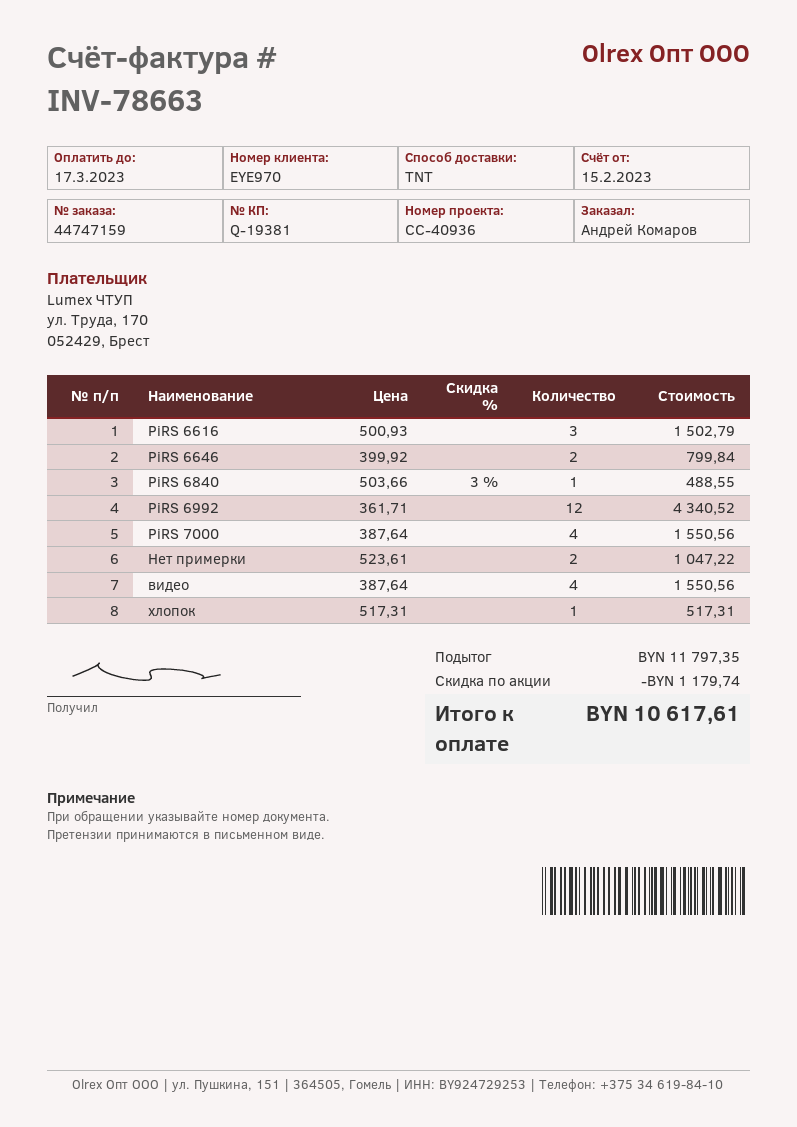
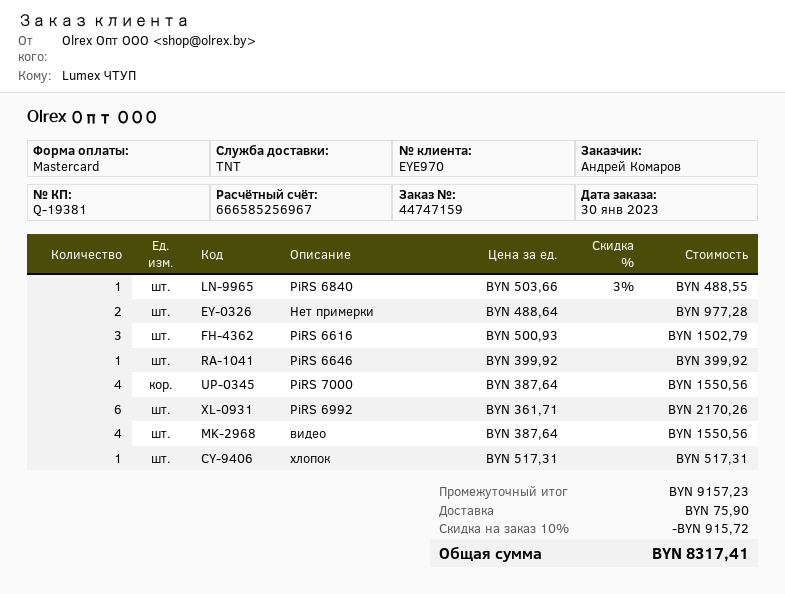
PiRS 6646: 2 x 399.92 = 799.84 -> 1 x 399.92 = 399.92
PiRS 6992: 12 x 361.71 = 4340.52 -> 6 x 361.71 = 2170.26
Нет примерки: 2 x 523.61 = 1047.22 -> 2 x 488.64 = 977.28
subtotal: 11797.35 -> 9157.23
discount: 1179.74 -> 915.72
shipping: none -> 75.90
total: 10617.61 -> 8317.41

